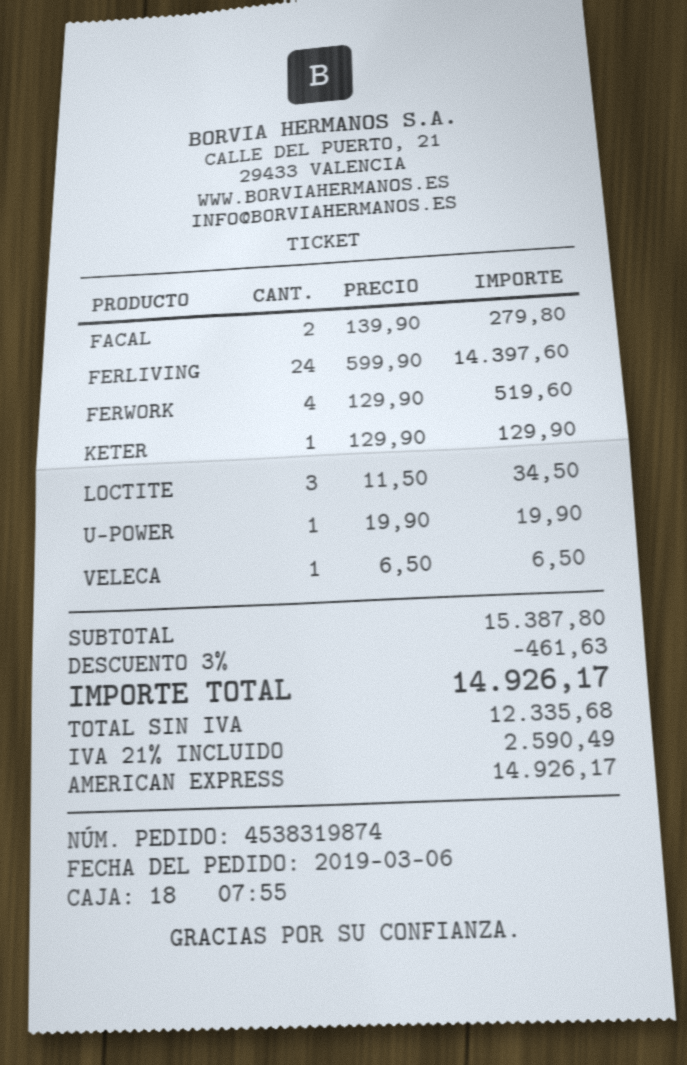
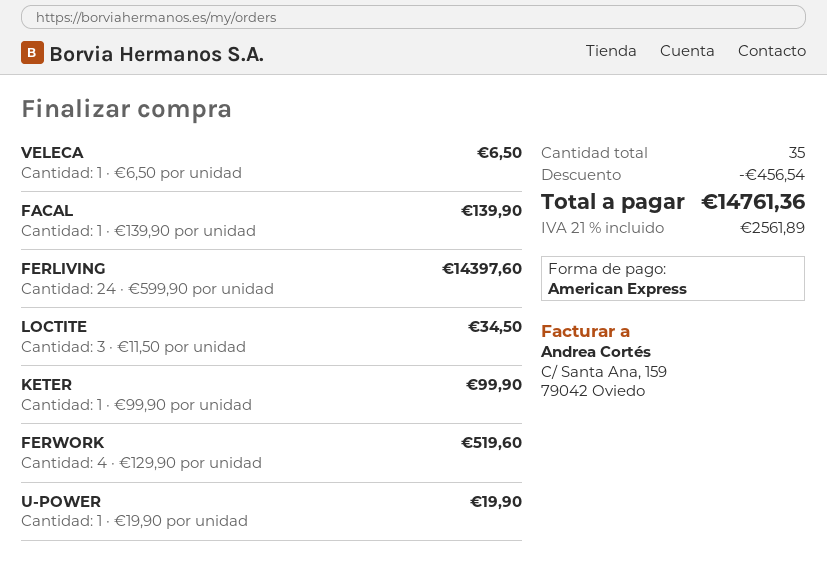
FACAL: 2 x 139.90 = 279.80 -> 1 x 139.90 = 139.90
KETER: 1 x 129.90 = 129.90 -> 1 x 99.90 = 99.90
discount: 461.63 -> 456.54
tax: 21% = 2590.49 -> 21% = 2561.89
total: 14926.17 -> 14761.36

